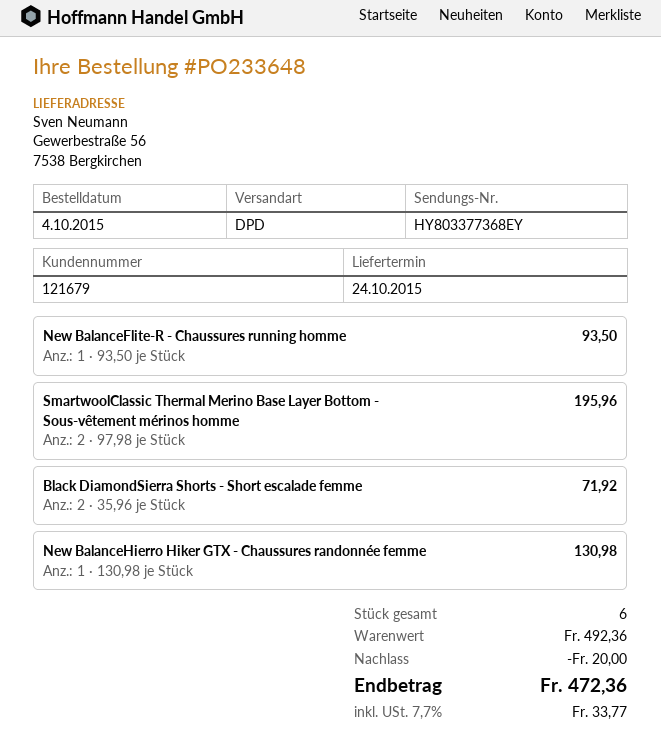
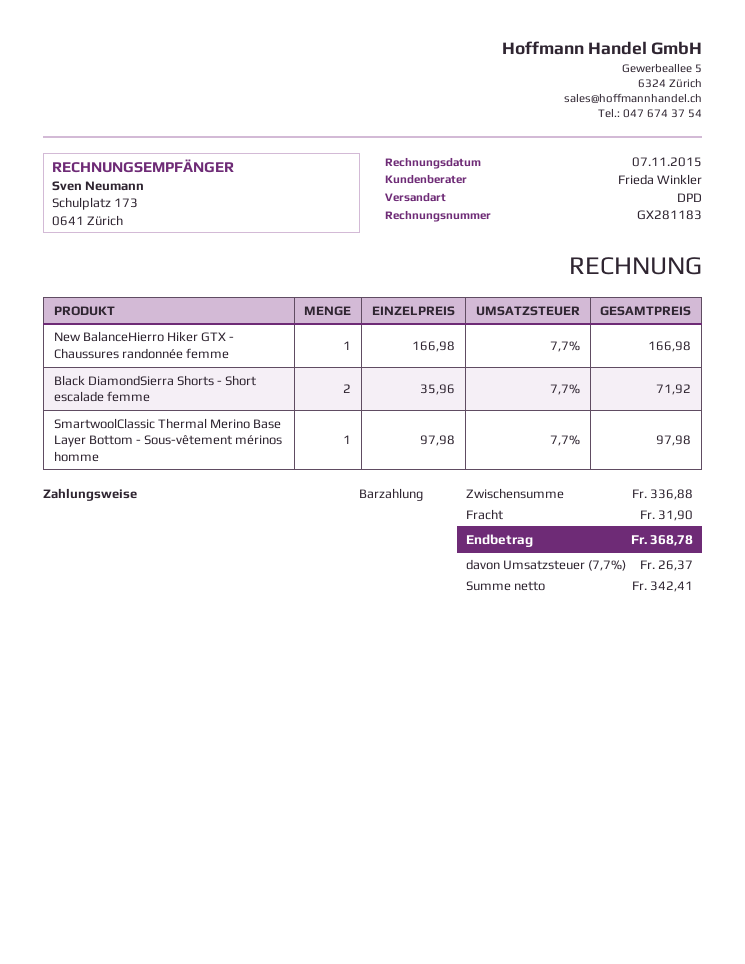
New BalanceFlite-R - Chaussures running homme: 1 x 93.50 = 93.50 -> none
SmartwoolClassic Thermal Merino Base Layer Bottom - Sous-vêtement mérinos homme: 2 x 97.98 = 195.96 -> 1 x 97.98 = 97.98
New BalanceHierro Hiker GTX - Chaussures randonnée femme: 1 x 130.98 = 130.98 -> 1 x 166.98 = 166.98
subtotal: 492.36 -> 336.88
discount: 20.00 -> none
shipping: none -> 31.90
tax: 7.7% = 33.77 -> 7.7% = 26.37
total: 472.36 -> 368.78

